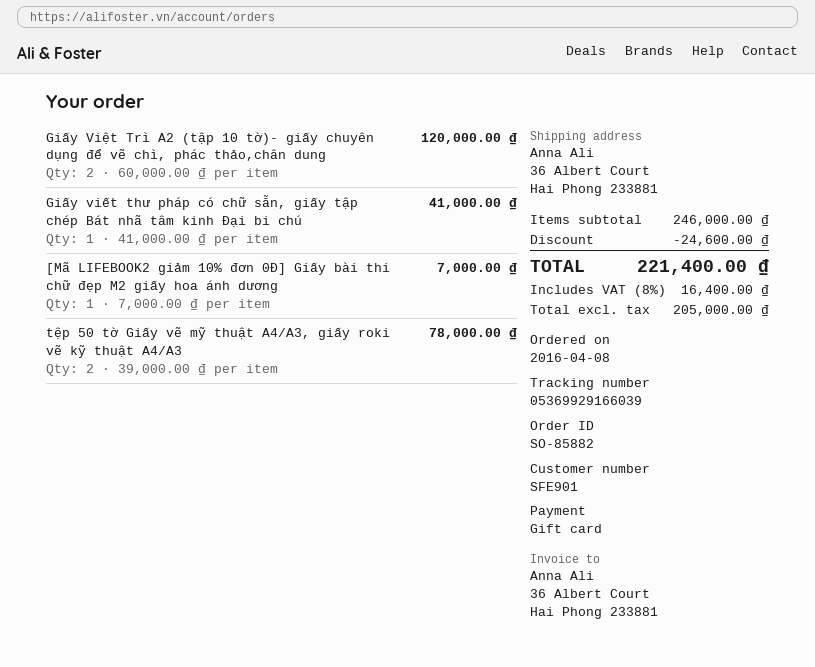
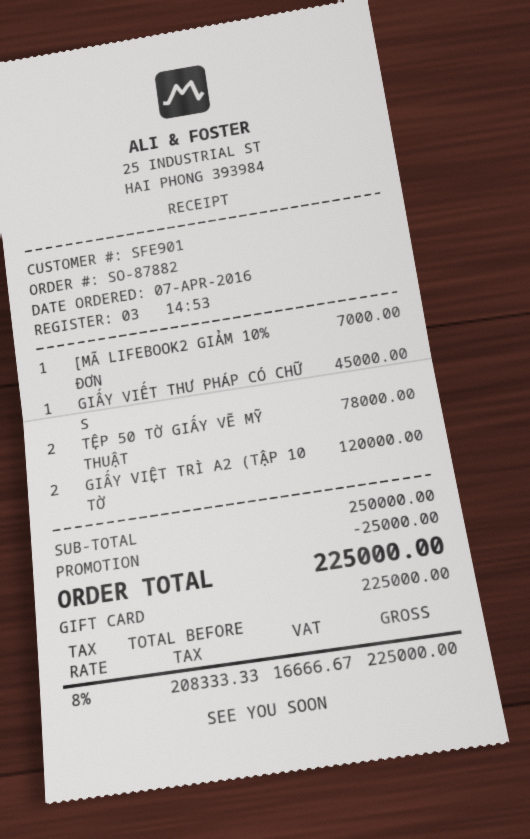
order number: SO-85882 -> SO-87882
order date: 2016-04-08 -> 2016-04-07
Giấy viết thư pháp có chữ sẵn, giấy tập chép Bát nhã tâm kinh Đại bi chú: 1 for 41000.00 -> 1 for 45000.00
subtotal: 246000.00 -> 250000.00
discount: 24600.00 -> 25000.00
net: 205000.00 -> 208333.33
tax: 8% = 16400.00 -> 8% = 16666.67
total: 221400.00 -> 225000.00

